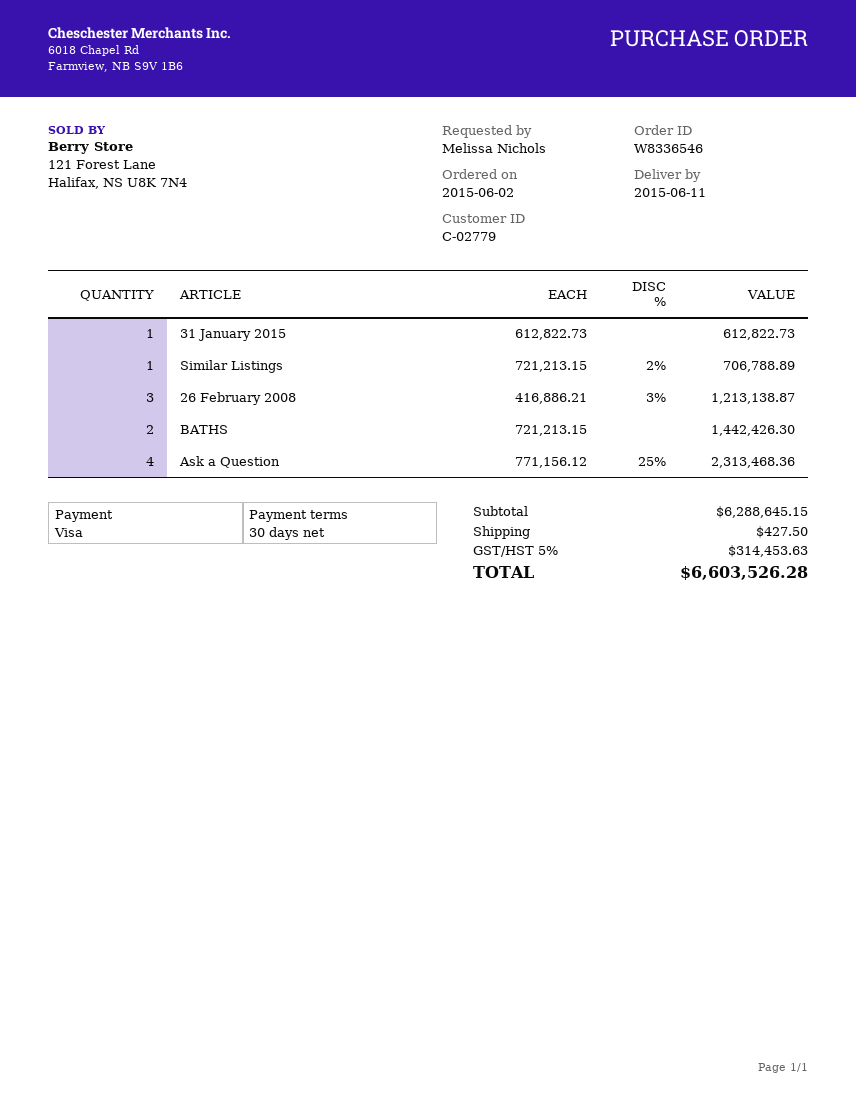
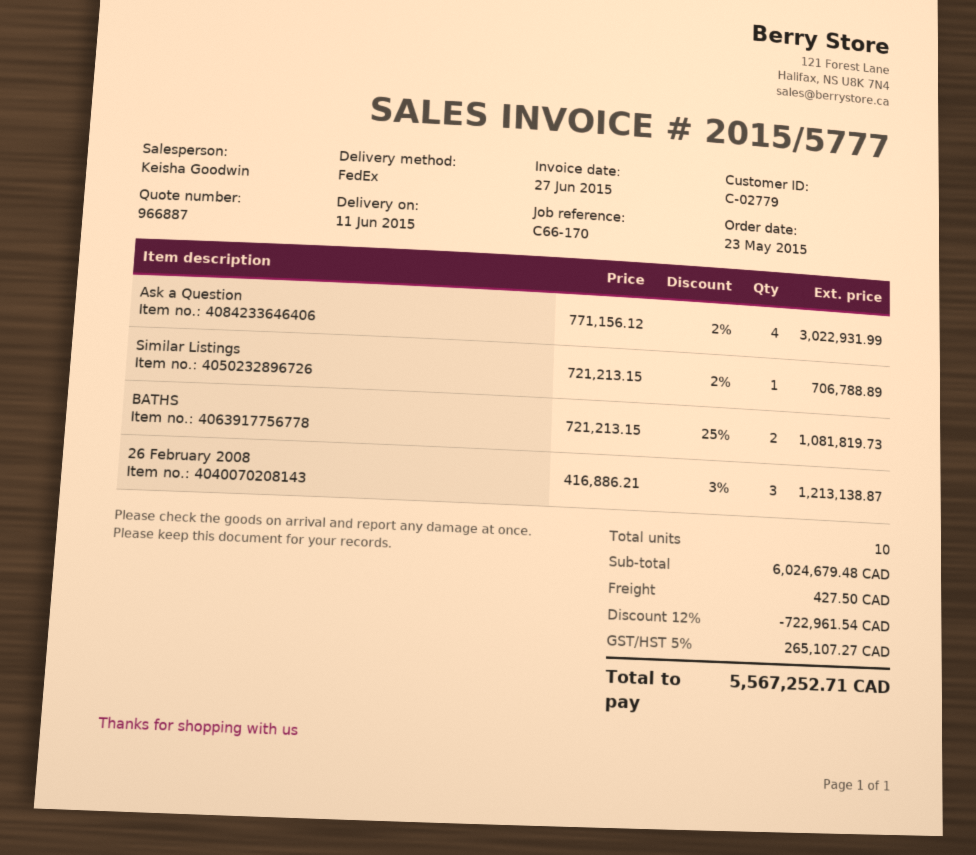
order date: 2015-06-02 -> 2015-05-23
31 January 2015: 1 x 612822.73 = 612822.73 -> none
BATHS: 2 x 721213.15 = 1442426.30 -> 2 x 721213.15 - 25% = 1081819.73
Ask a Question: 4 x 771156.12 - 25% = 2313468.36 -> 4 x 771156.12 - 2% = 3022931.99
subtotal: 6288645.15 -> 6024679.48
discount: none -> 12% = 722961.54
tax: 5% = 314453.63 -> 5% = 265107.27
total: 6603526.28 -> 5567252.71

